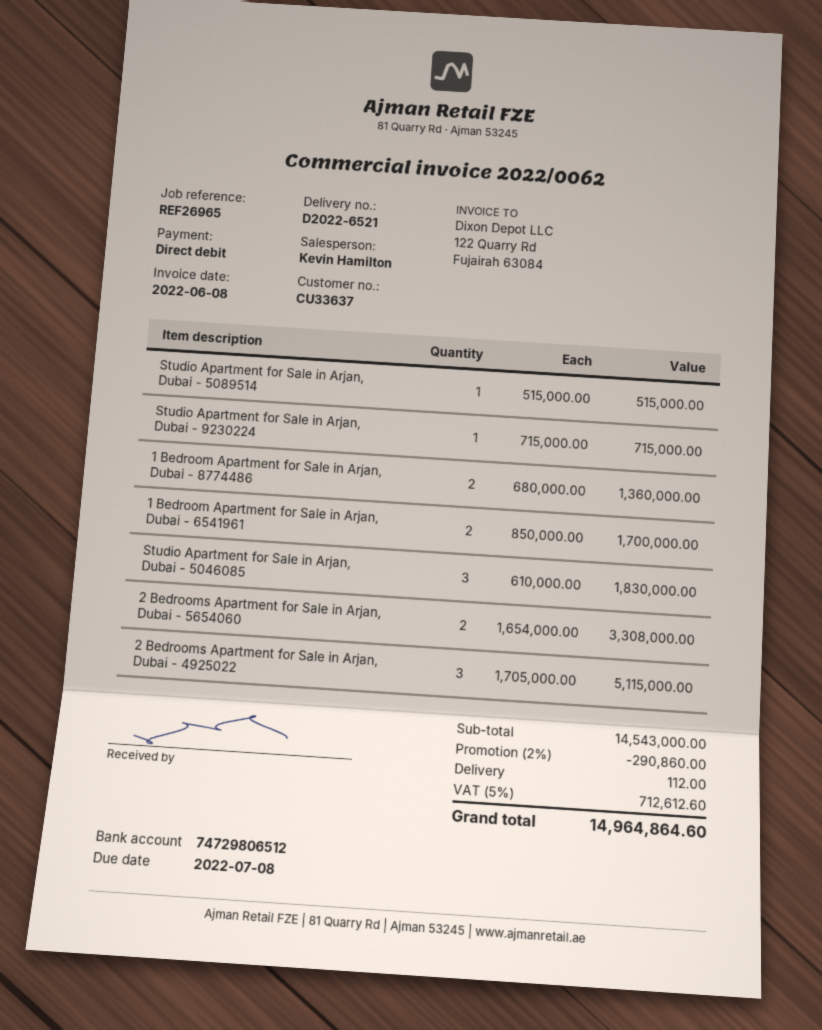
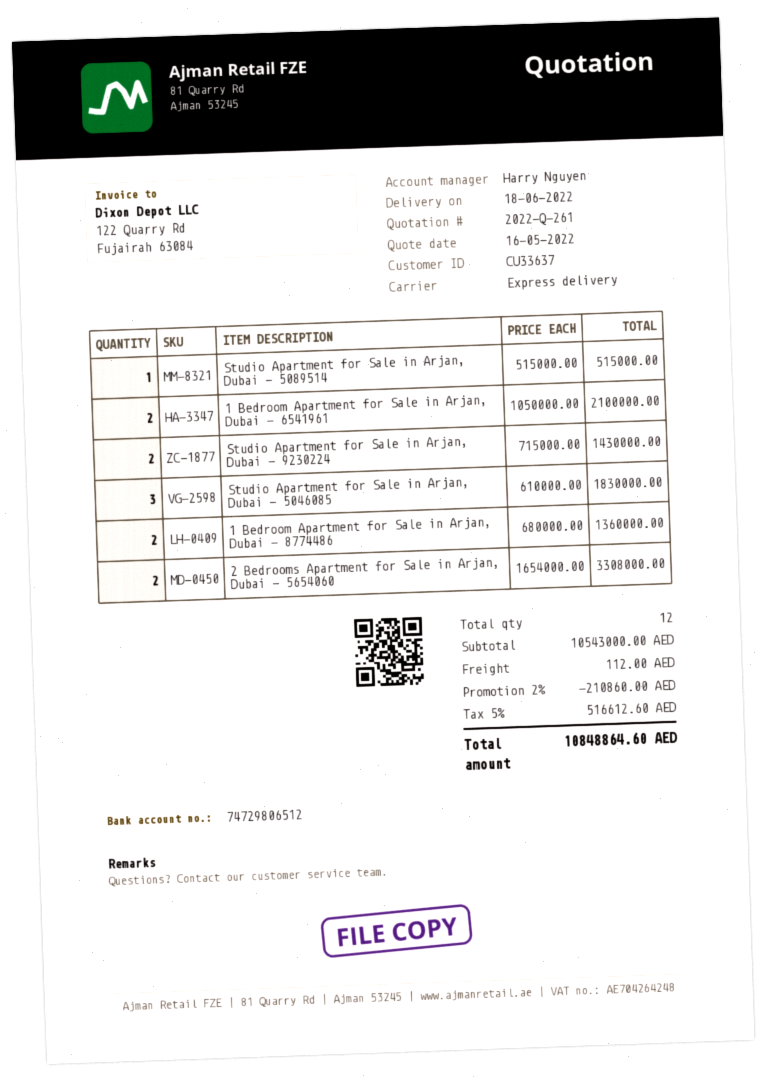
sales rep: Kevin Hamilton -> Harry Nguyen
Studio Apartment for Sale in Arjan, Dubai - 9230224: 1 x 715000.00 = 715000.00 -> 2 x 715000.00 = 1430000.00
1 Bedroom Apartment for Sale in Arjan, Dubai - 6541961: 2 x 850000.00 = 1700000.00 -> 2 x 1050000.00 = 2100000.00
2 Bedrooms Apartment for Sale in Arjan, Dubai - 4925022: 3 x 1705000.00 = 5115000.00 -> none
subtotal: 14543000.00 -> 10543000.00
discount: 2% = 290860.00 -> 2% = 210860.00
tax: 5% = 712612.60 -> 5% = 516612.60
total: 14964864.60 -> 10848864.60

